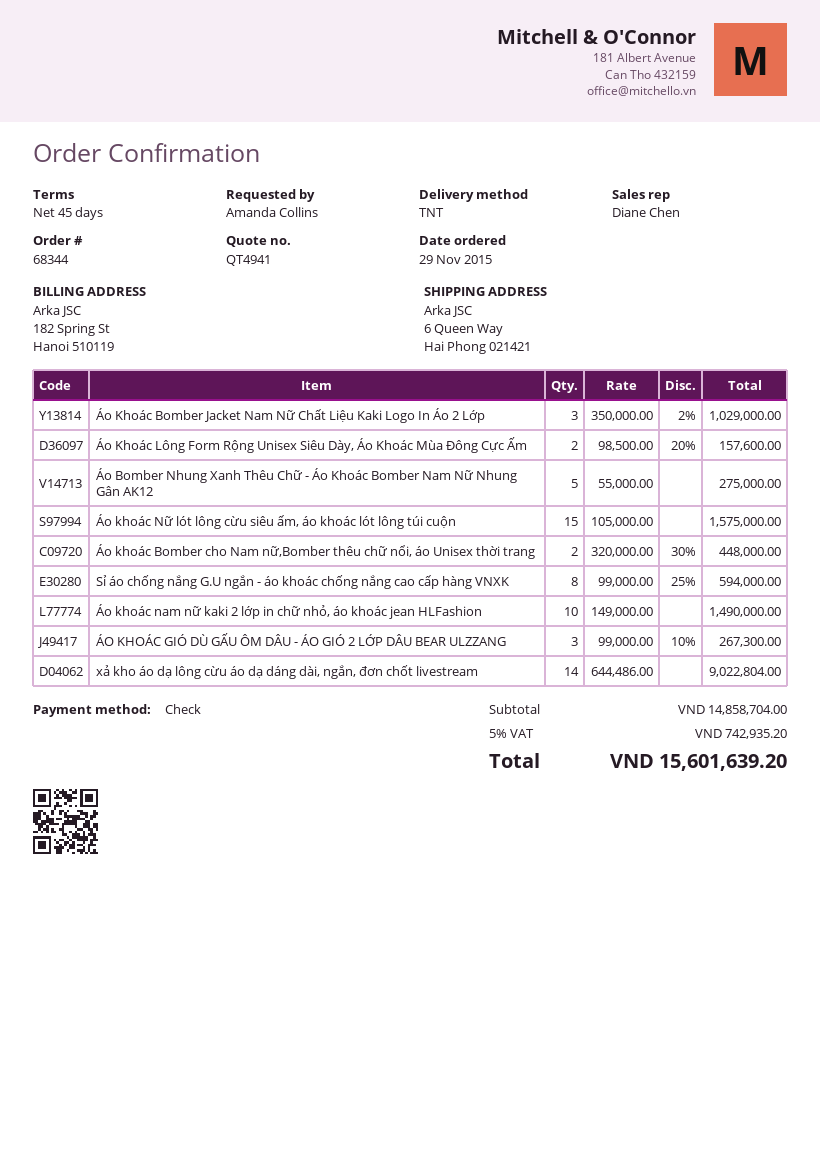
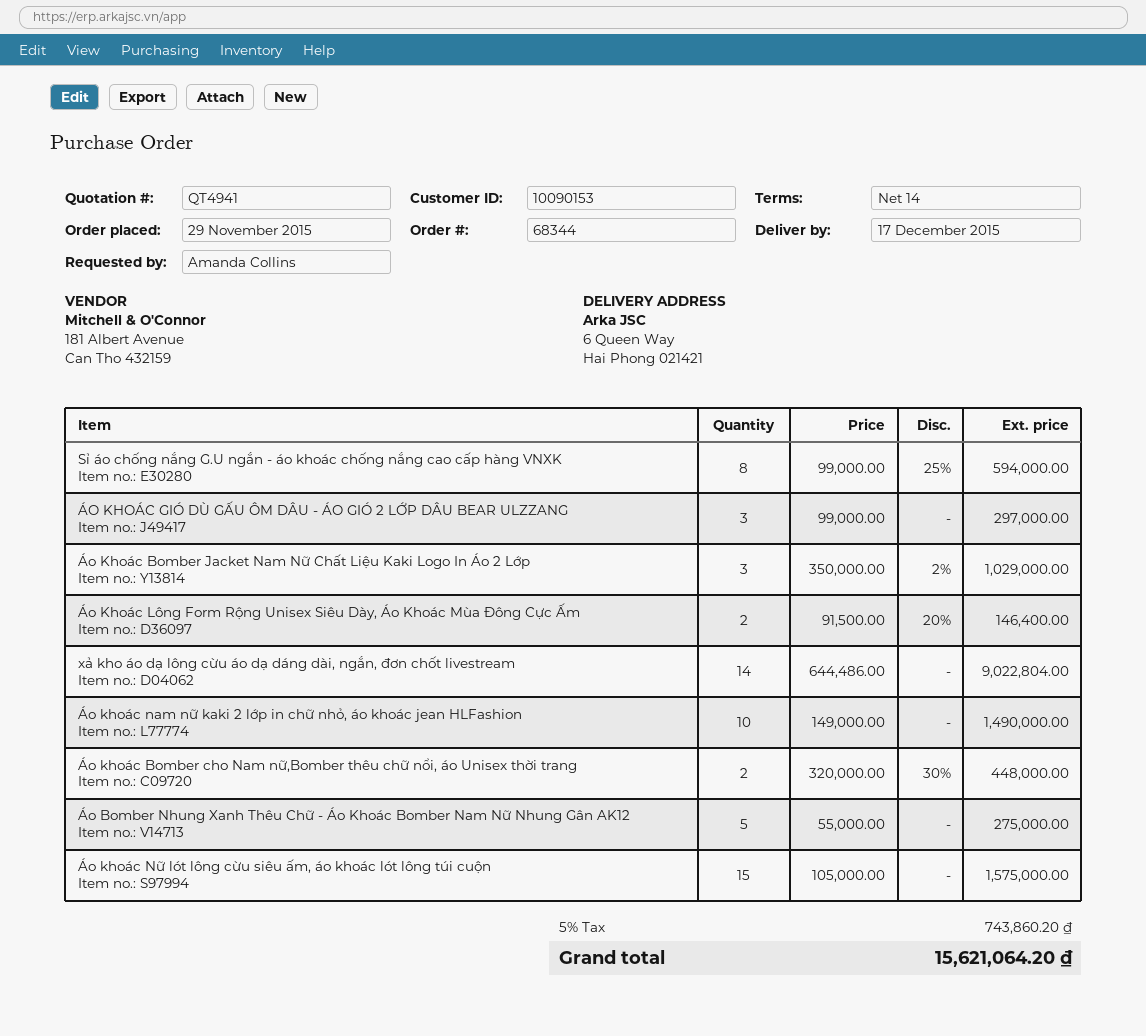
payment terms: 45 days -> 14 days
Áo Khoác Lông Form Rộng Unisex Siêu Dày, Áo Khoác Mùa Đông Cực Ấm: 2 x 98500.00 - 20% = 157600.00 -> 2 x 91500.00 - 20% = 146400.00
ÁO KHOÁC GIÓ DÙ GẤU ÔM DÂU - ÁO GIÓ 2 LỚP DÂU BEAR ULZZANG: 3 x 99000.00 - 10% = 267300.00 -> 3 x 99000.00 = 297000.00
tax: 5% = 742935.20 -> 5% = 743860.20
total: 15601639.20 -> 15621064.20

